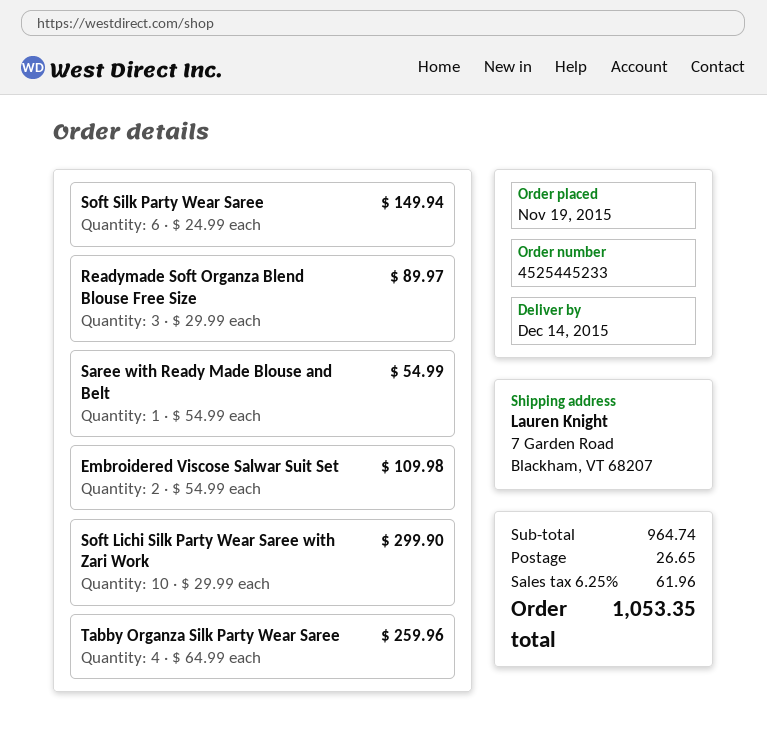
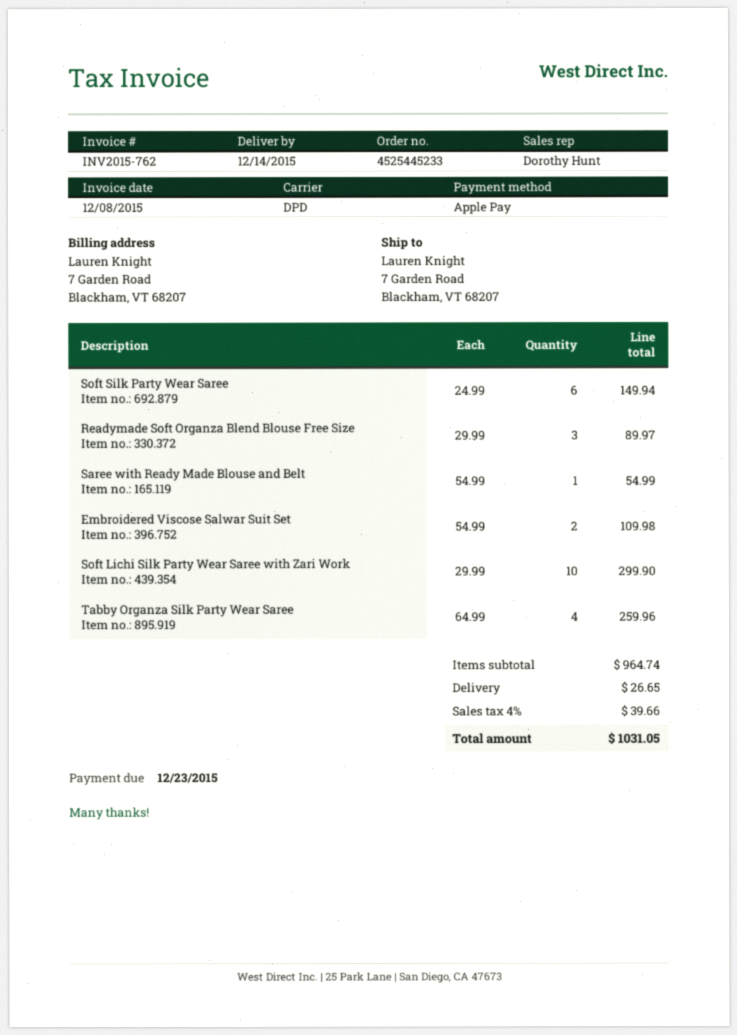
tax: 6.25% = 61.96 -> 4% = 39.66
total: 1053.35 -> 1031.05

